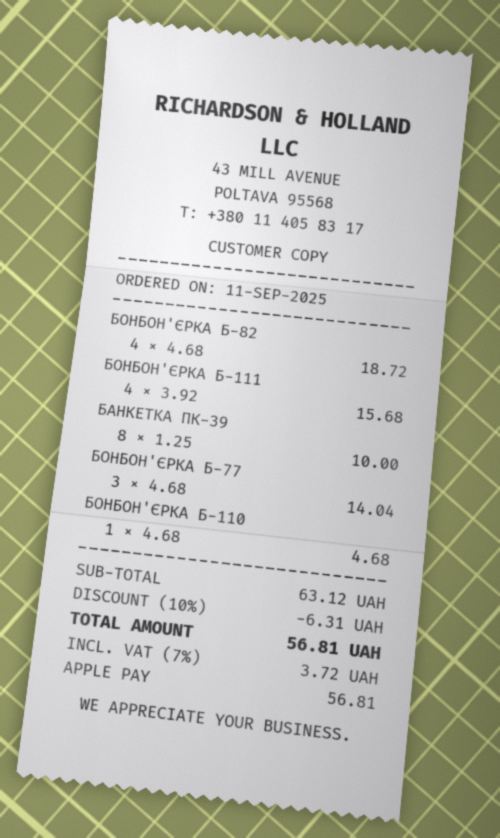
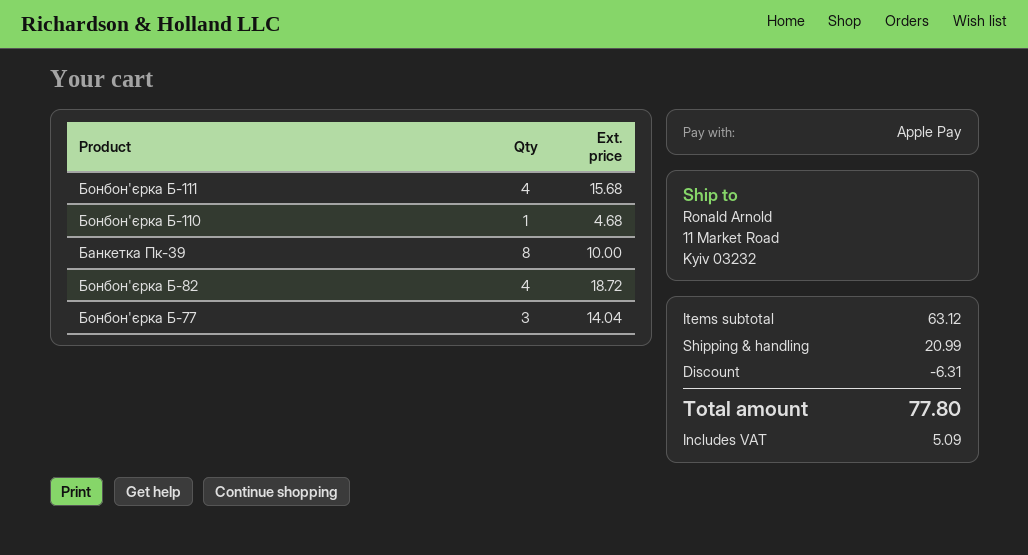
shipping: none -> 20.99
tax: 3.72 -> 5.09
total: 56.81 -> 77.80

